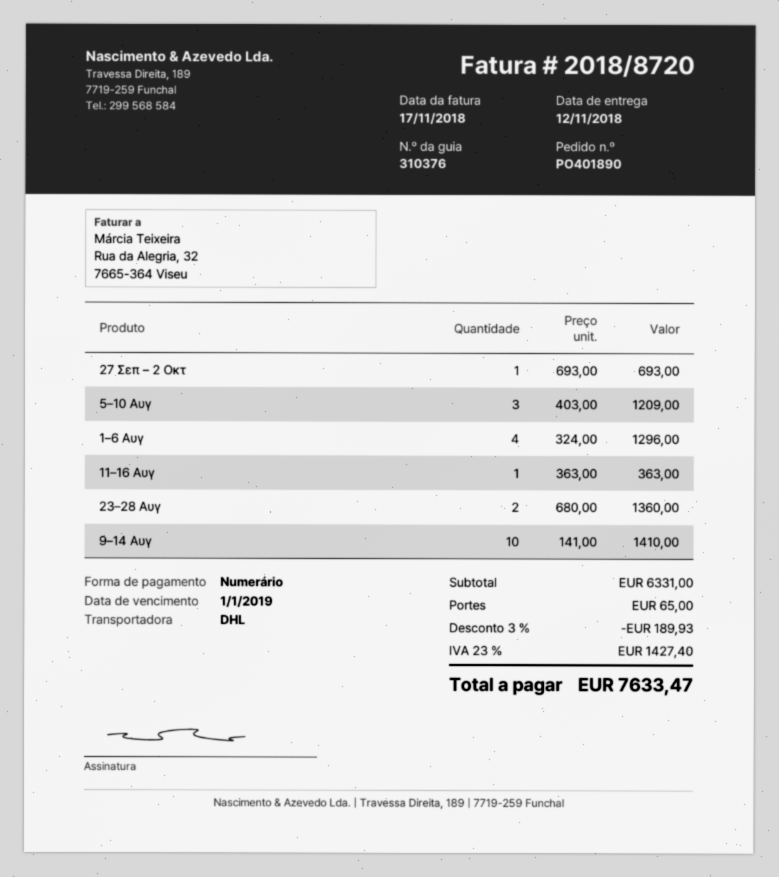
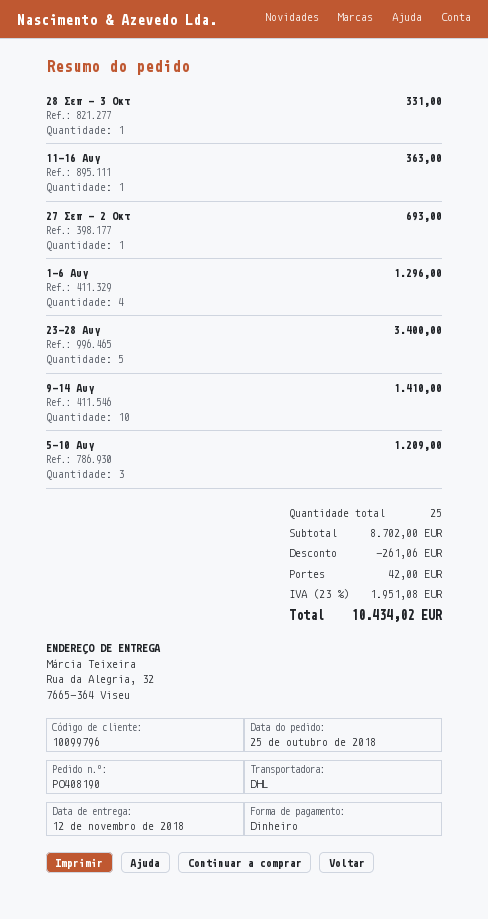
order number: PO401890 -> PO408190
23–28 Αυγ: 2 for 1360.00 -> 5 for 3400.00
28 Σεπ – 3 Οκτ: none -> 1 for 331.00
subtotal: 6331.00 -> 8702.00
discount: 189.93 -> 261.06
shipping: 65.00 -> 42.00
tax: 23% = 1427.40 -> 23% = 1951.08
total: 7633.47 -> 10434.02

